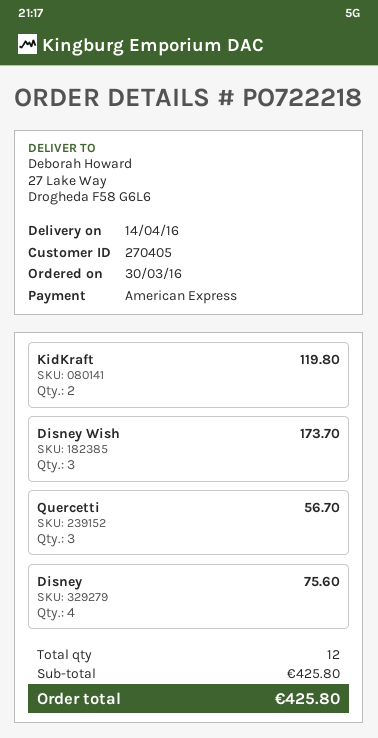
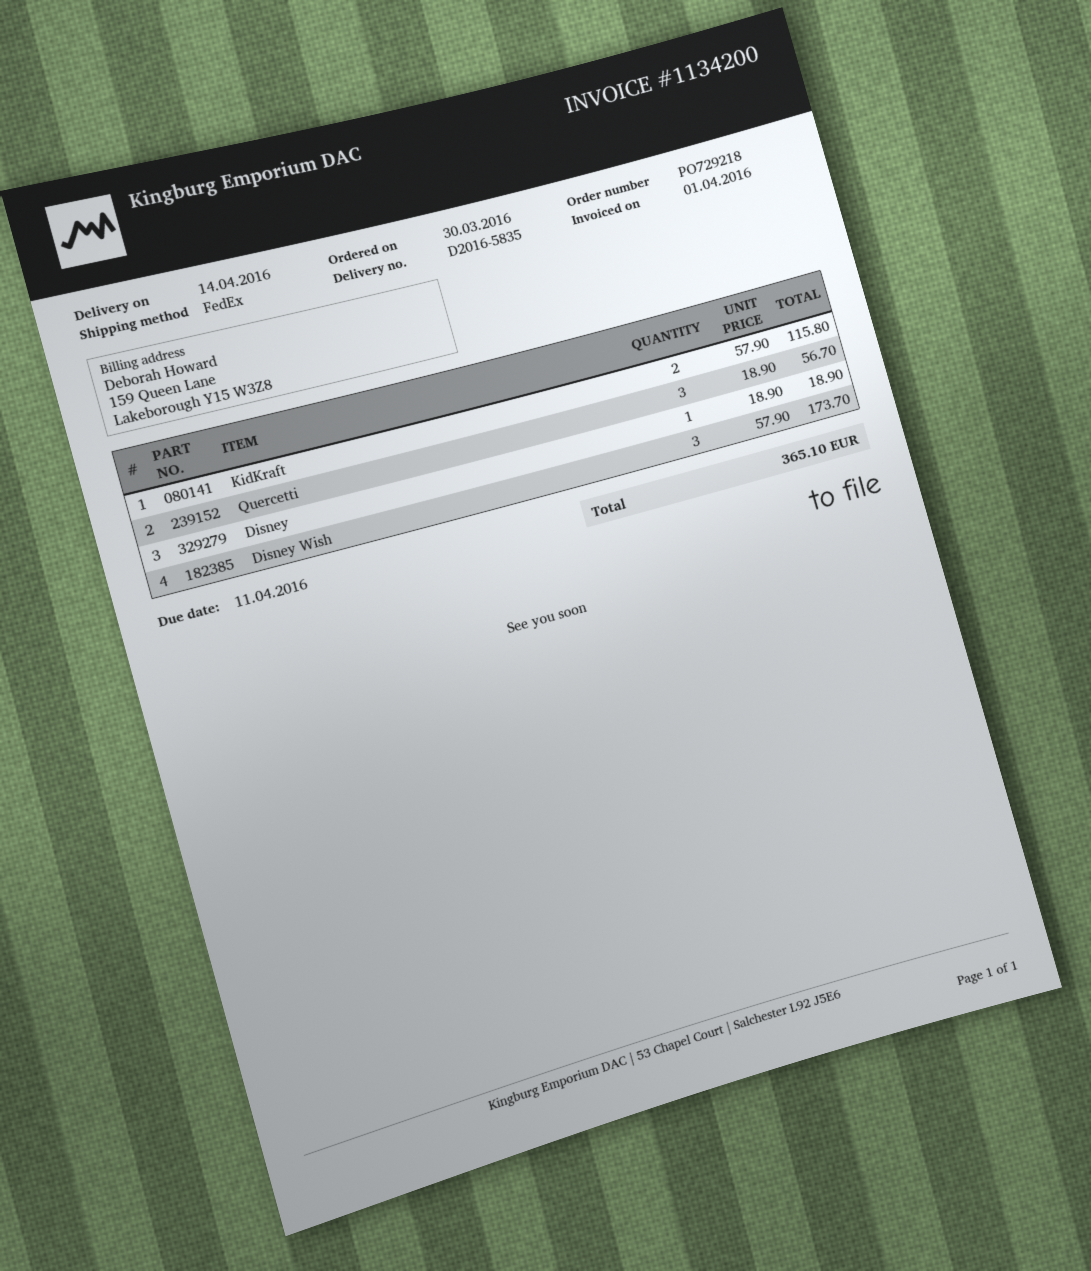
order number: PO722218 -> PO729218
KidKraft: 2 for 119.80 -> 2 for 115.80
Disney: 4 for 75.60 -> 1 for 18.90
total: 425.80 -> 365.10

